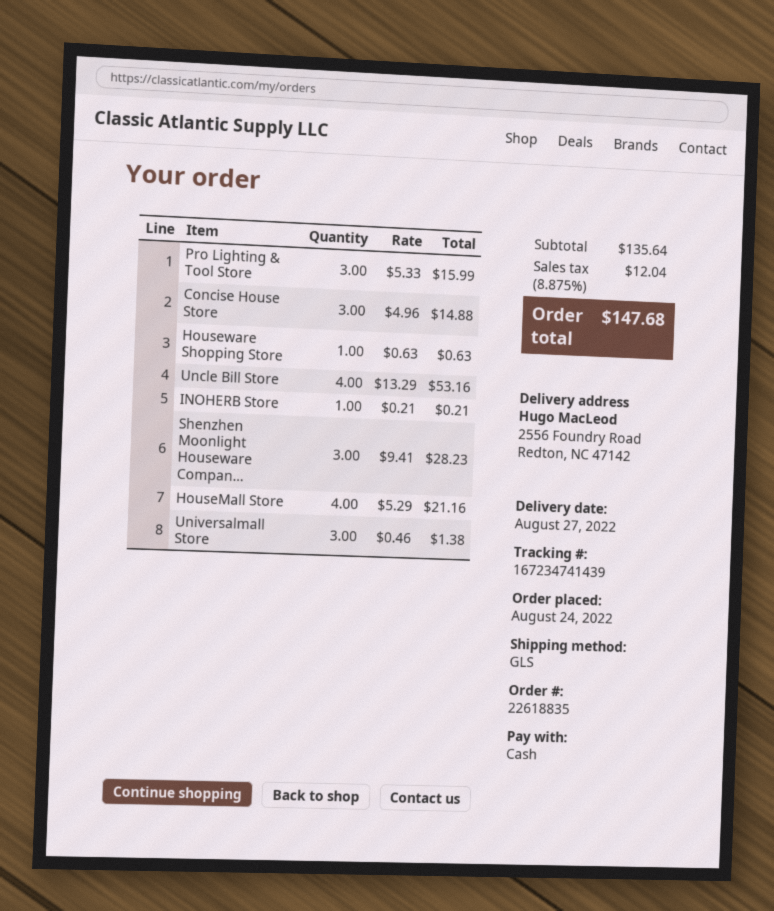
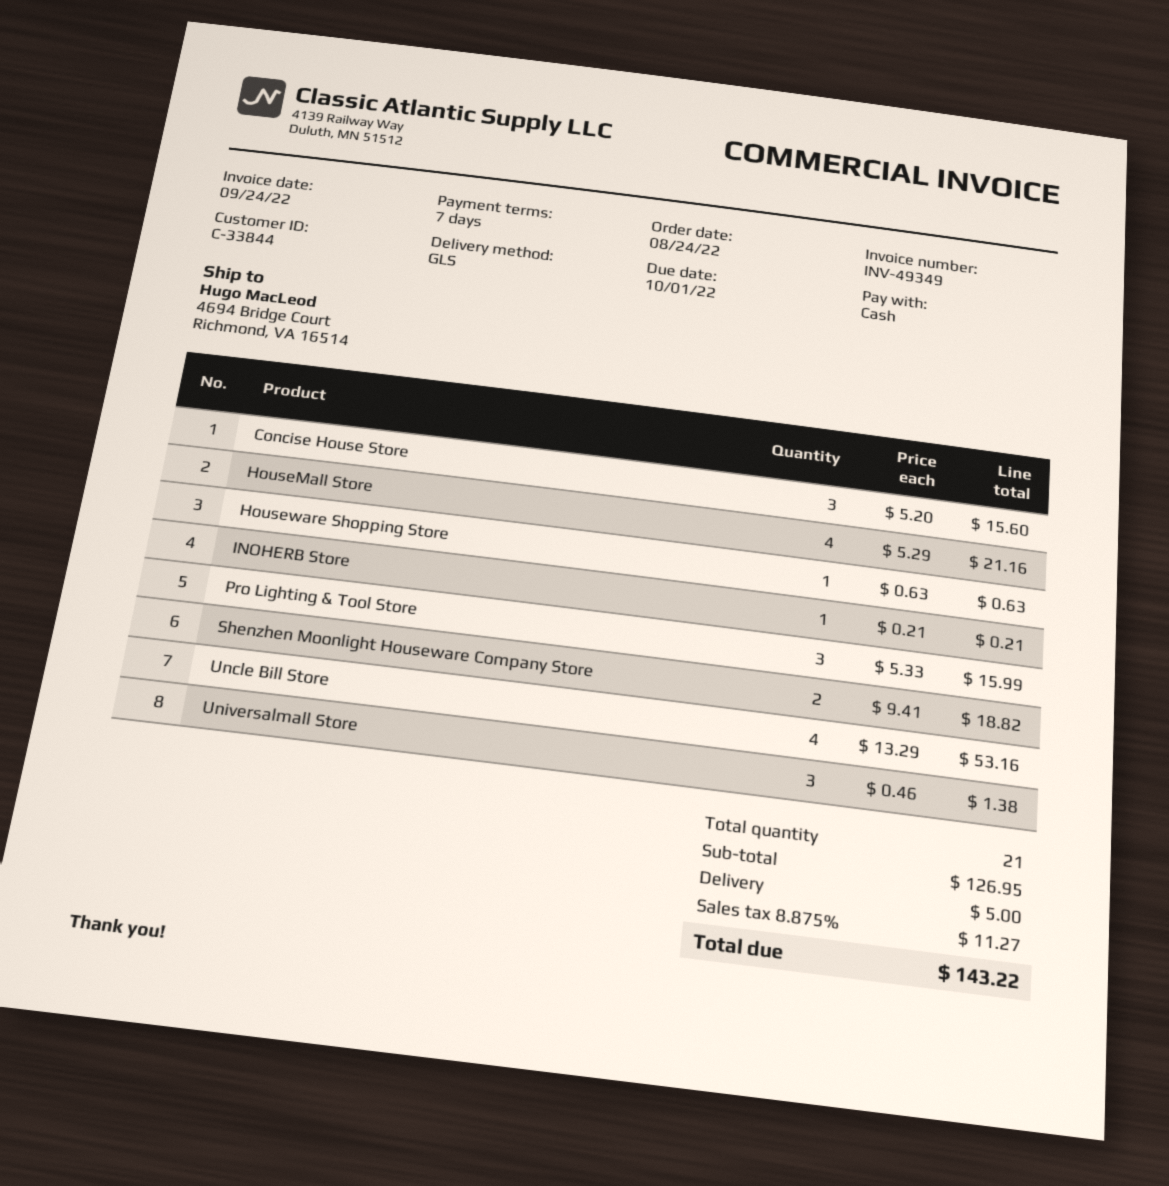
ship to: 2556 Foundry Road, Redton, NC 47142 -> 4694 Bridge Court, Richmond, VA 16514
Concise House Store: 3 x 4.96 = 14.88 -> 3 x 5.20 = 15.60
Shenzhen Moonlight Houseware Compan...: 3 x 9.41 = 28.23 -> 2 x 9.41 = 18.82
subtotal: 135.64 -> 126.95
shipping: none -> 5.00
tax: 8.875% = 12.04 -> 8.875% = 11.27
total: 147.68 -> 143.22

